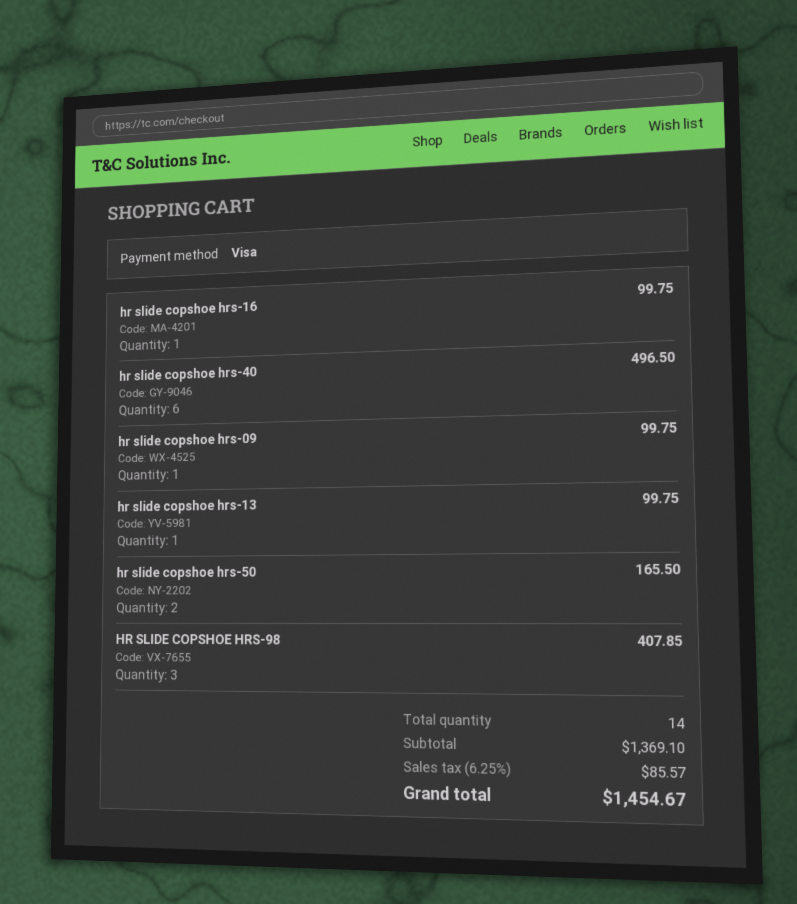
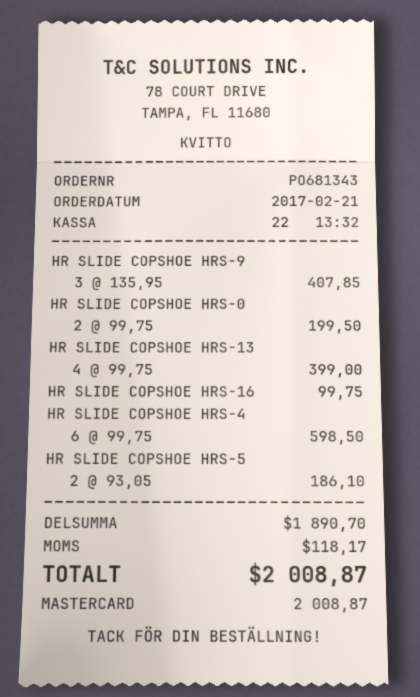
payment method: Visa -> Mastercard
hr slide copshoe hrs-40: 6 for 496.50 -> 6 for 598.50
hr slide copshoe hrs-09: 1 for 99.75 -> 2 for 199.50
hr slide copshoe hrs-13: 1 for 99.75 -> 4 for 399.00
hr slide copshoe hrs-50: 2 for 165.50 -> 2 for 186.10
subtotal: 1369.10 -> 1890.70
tax: 85.57 -> 118.17
total: 1454.67 -> 2008.87

